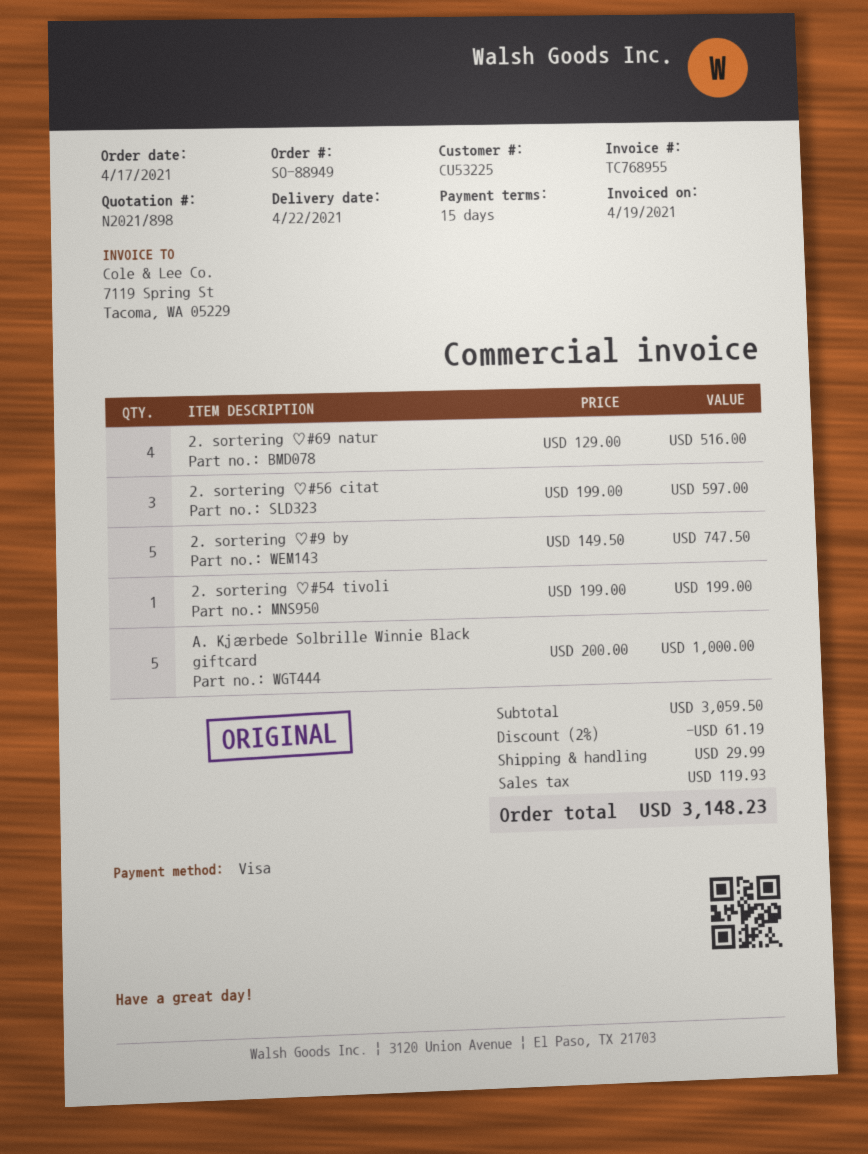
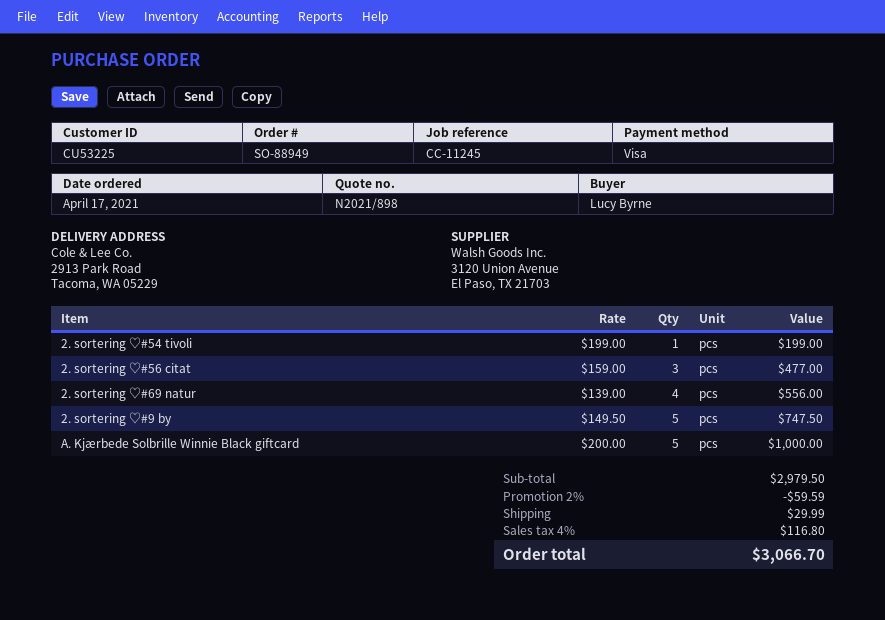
2. sortering ♡#69 natur: 4 x 129.00 = 516.00 -> 4 x 139.00 = 556.00
2. sortering ♡#56 citat: 3 x 199.00 = 597.00 -> 3 x 159.00 = 477.00
subtotal: 3059.50 -> 2979.50
discount: 2% = 61.19 -> 2% = 59.59
tax: 119.93 -> 116.80
total: 3148.23 -> 3066.70

